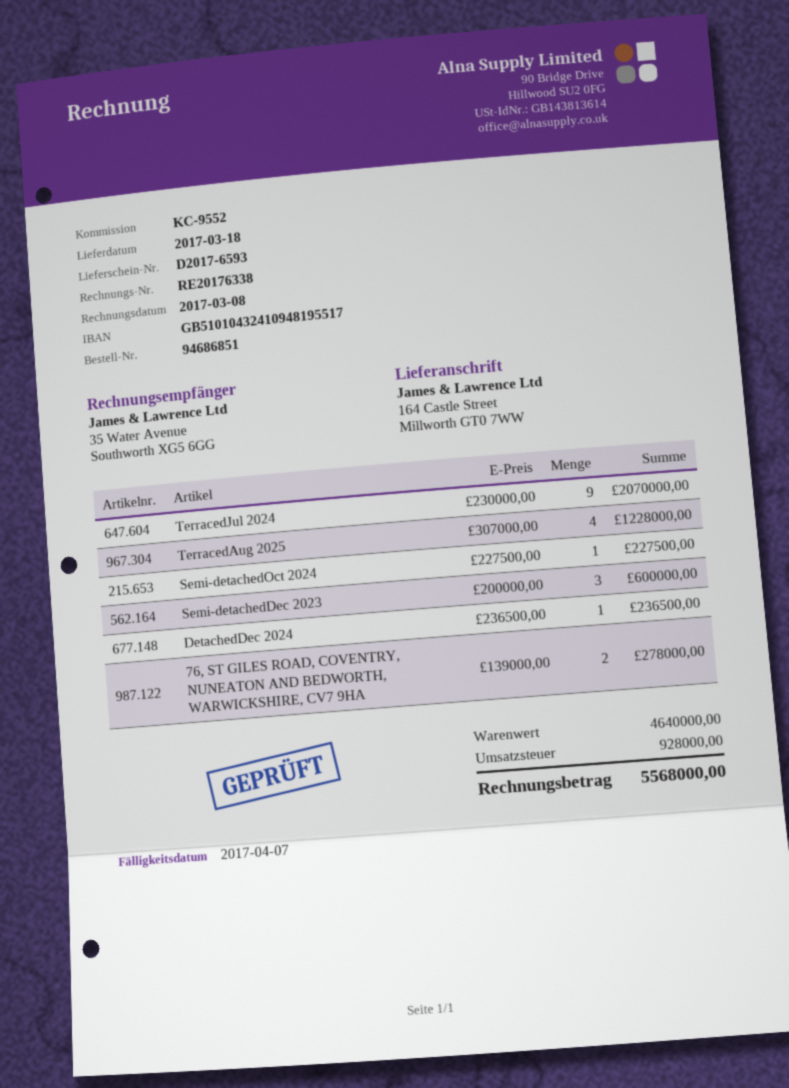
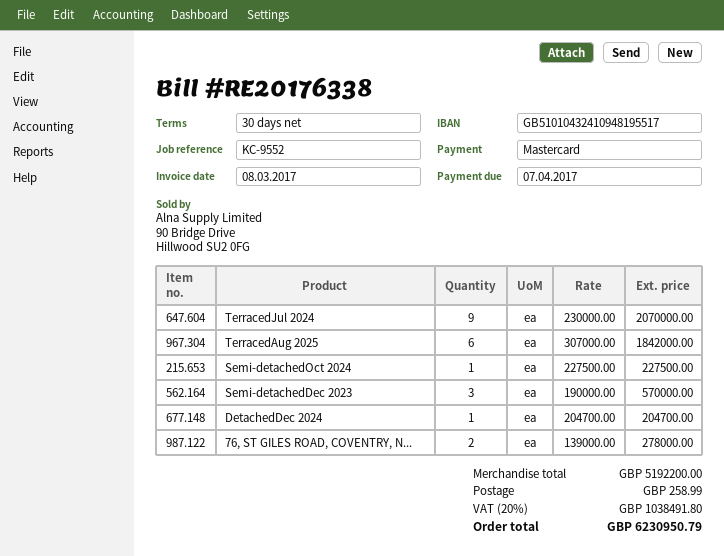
TerracedAug 2025: 4 x 307000.00 = 1228000.00 -> 6 x 307000.00 = 1842000.00
Semi-detachedDec 2023: 3 x 200000.00 = 600000.00 -> 3 x 190000.00 = 570000.00
DetachedDec 2024: 1 x 236500.00 = 236500.00 -> 1 x 204700.00 = 204700.00
subtotal: 4640000.00 -> 5192200.00
shipping: none -> 258.99
tax: 928000.00 -> 1038491.80
total: 5568000.00 -> 6230950.79

